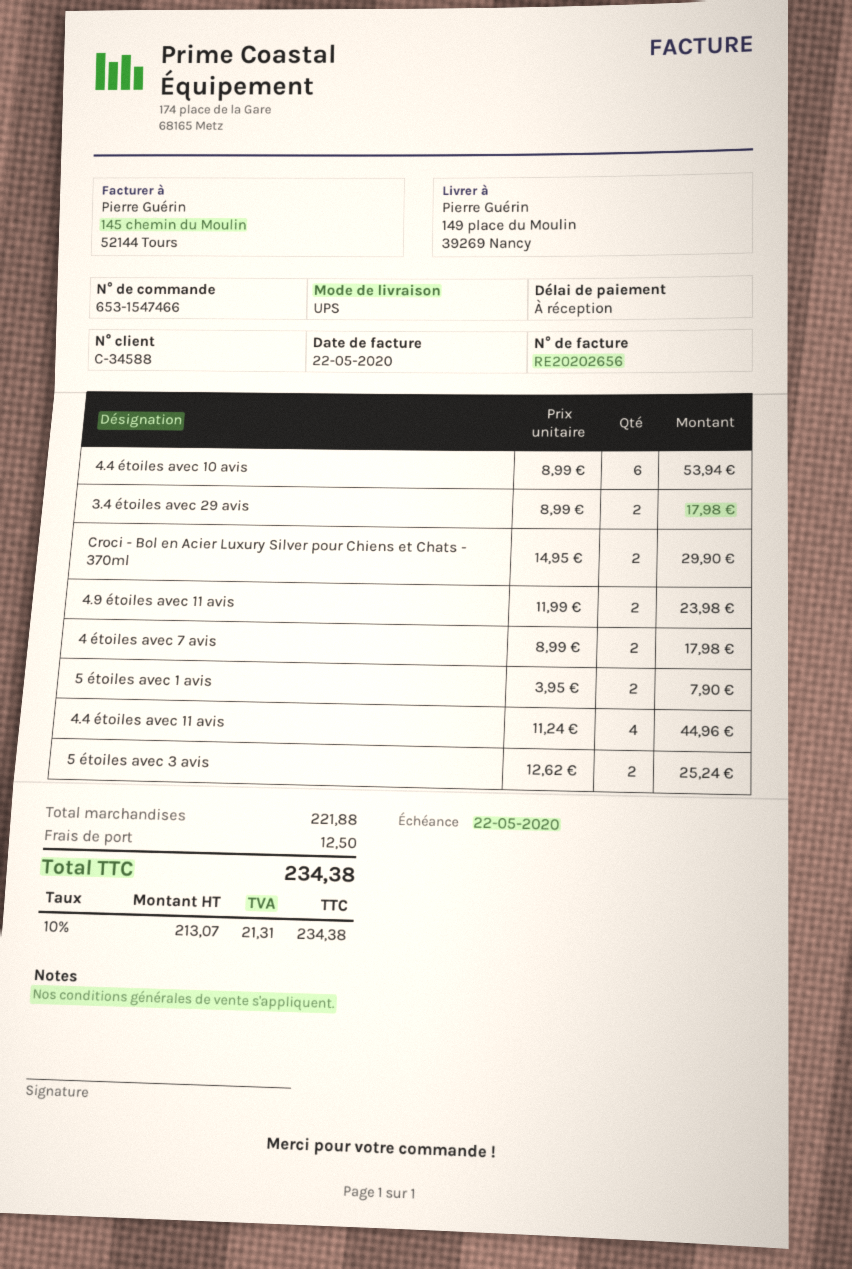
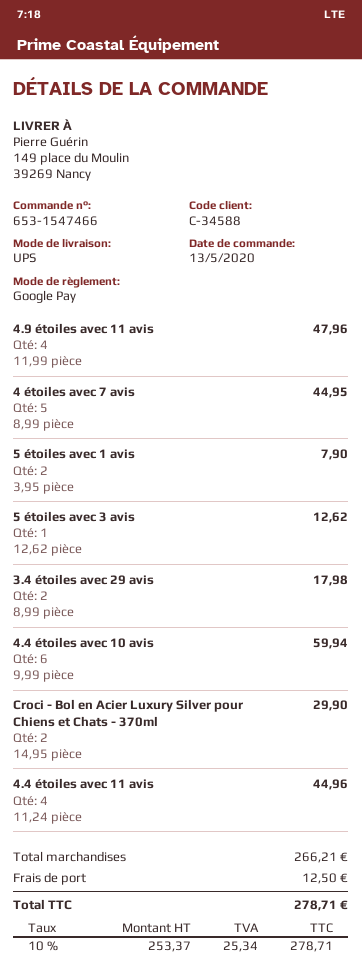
4.4 étoiles avec 10 avis: 6 x 8.99 = 53.94 -> 6 x 9.99 = 59.94
4.9 étoiles avec 11 avis: 2 x 11.99 = 23.98 -> 4 x 11.99 = 47.96
4 étoiles avec 7 avis: 2 x 8.99 = 17.98 -> 5 x 8.99 = 44.95
5 étoiles avec 3 avis: 2 x 12.62 = 25.24 -> 1 x 12.62 = 12.62
subtotal: 221.88 -> 266.21
net: 213.07 -> 253.37
tax: 10% = 21.31 -> 10% = 25.34
total: 234.38 -> 278.71

